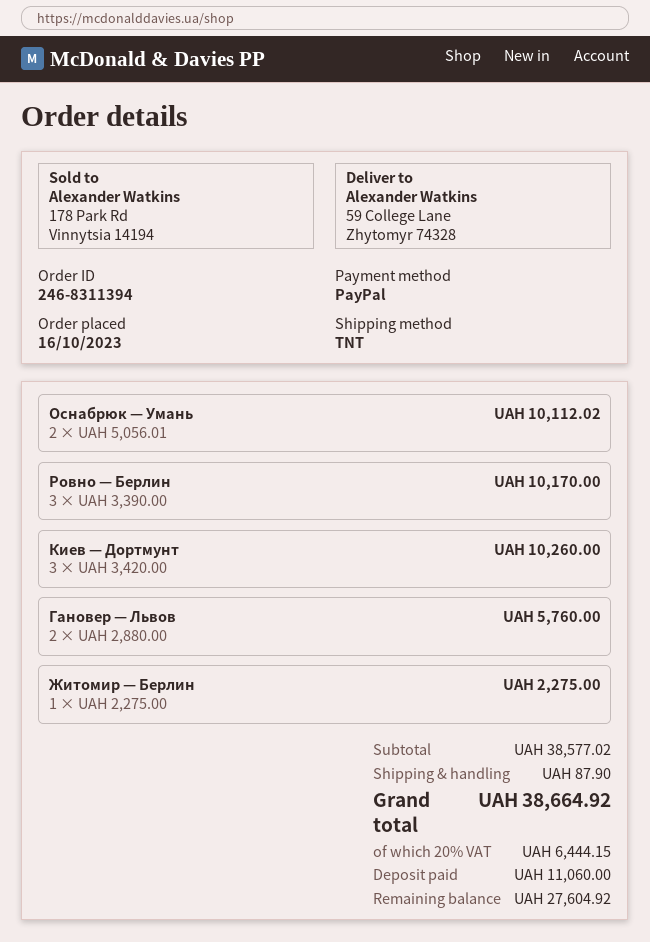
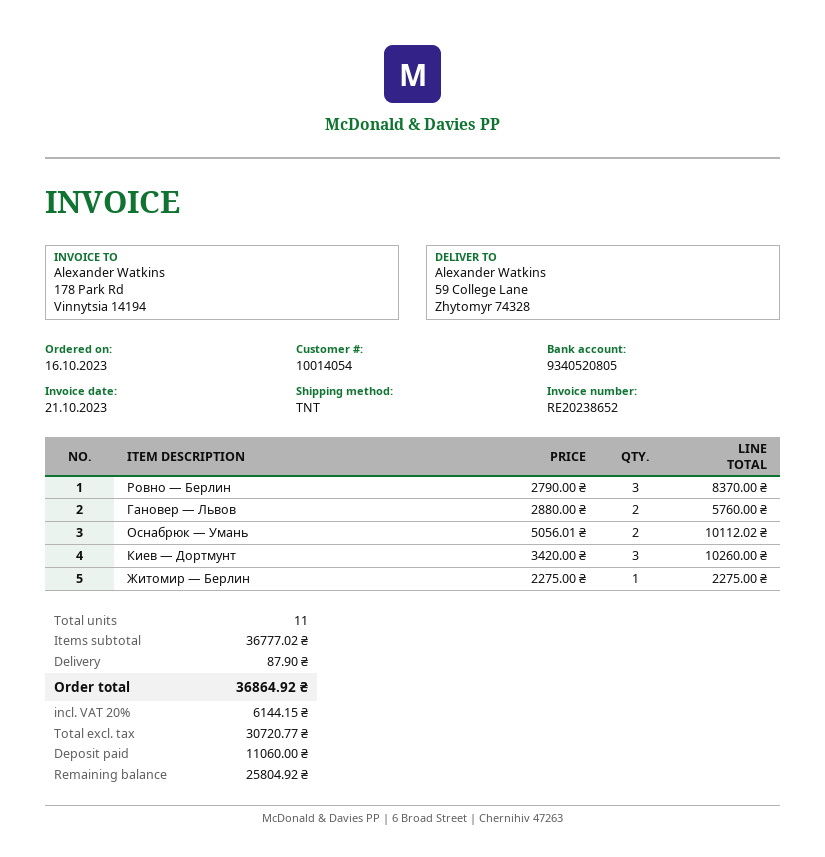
Ровно — Берлин: 3 x 3390.00 = 10170.00 -> 3 x 2790.00 = 8370.00
subtotal: 38577.02 -> 36777.02
tax: 20% = 6444.15 -> 20% = 6144.15
total: 38664.92 -> 36864.92
balance: 27604.92 -> 25804.92

